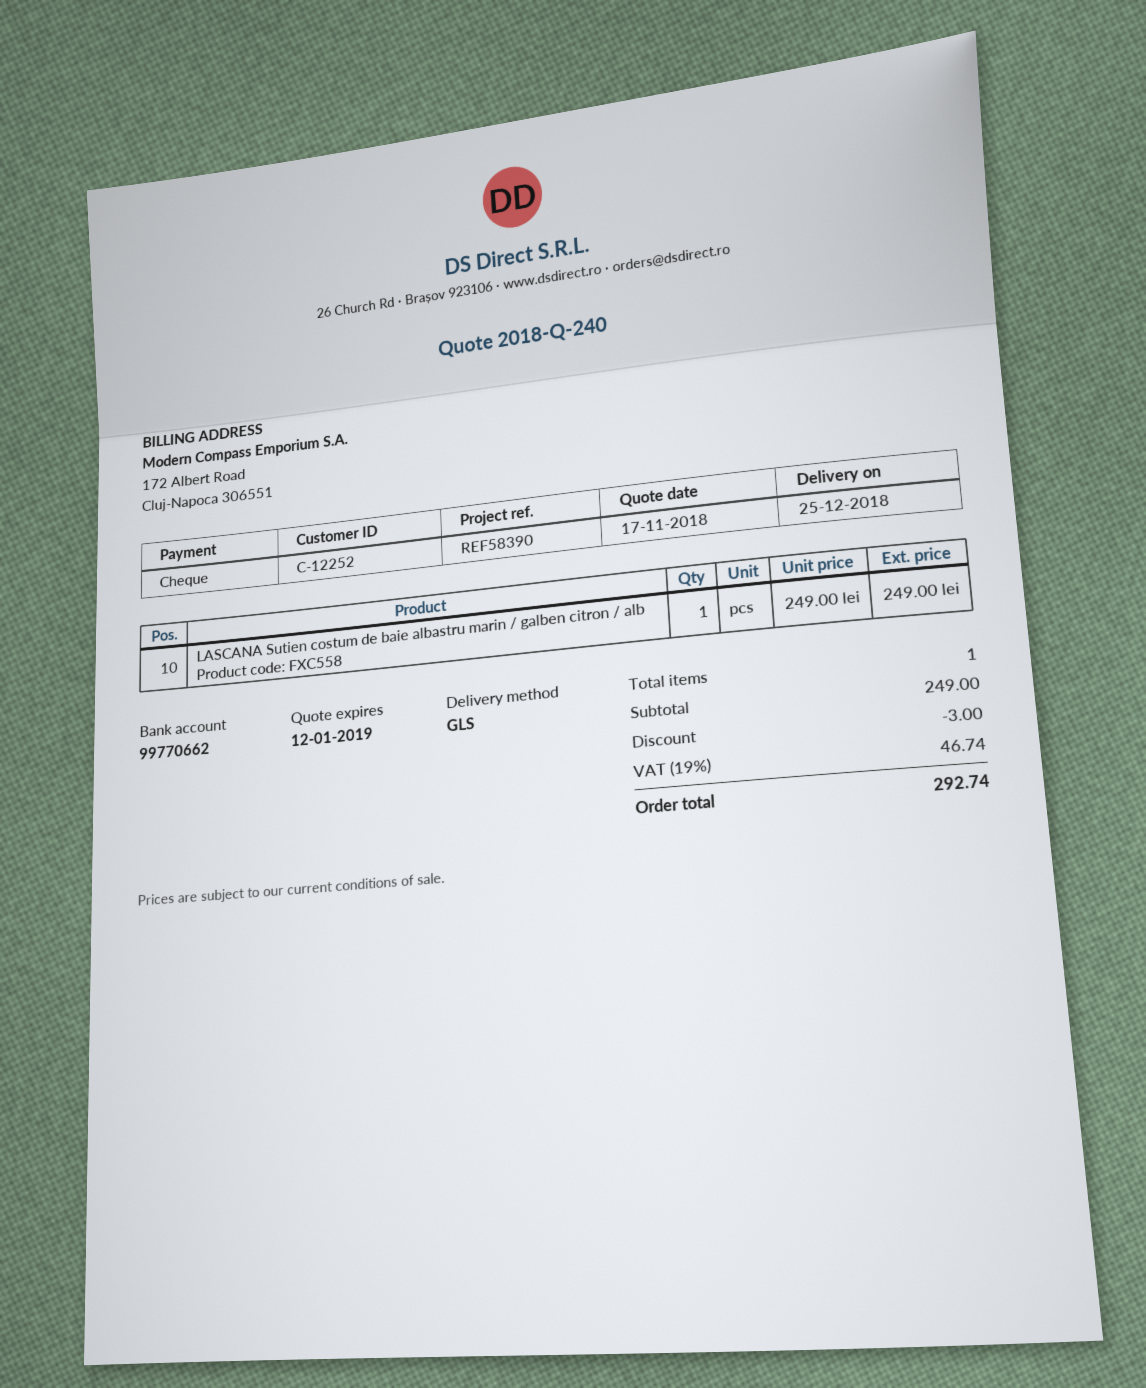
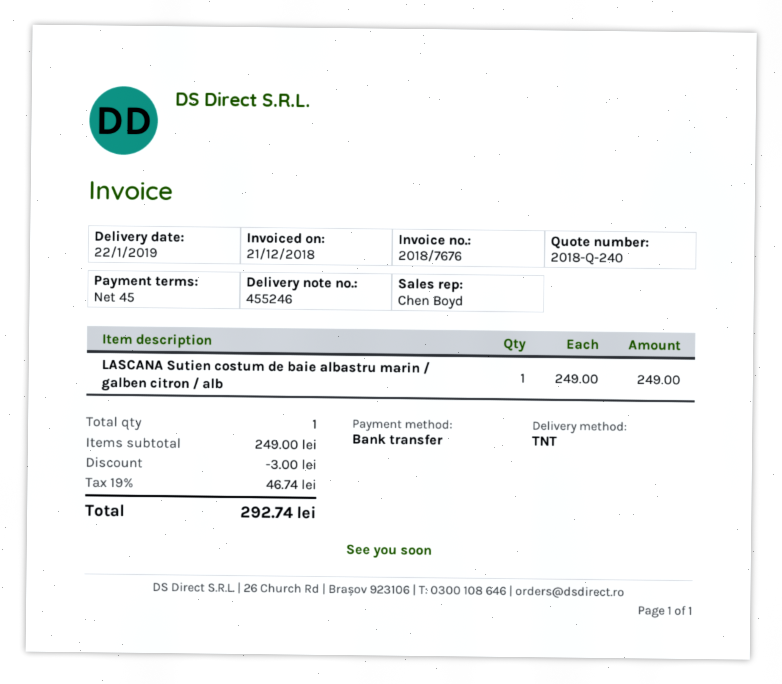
delivery date: 2018-12-25 -> 2019-01-22
payment method: cheque -> bank transfer
shipping method: GLS -> TNT

